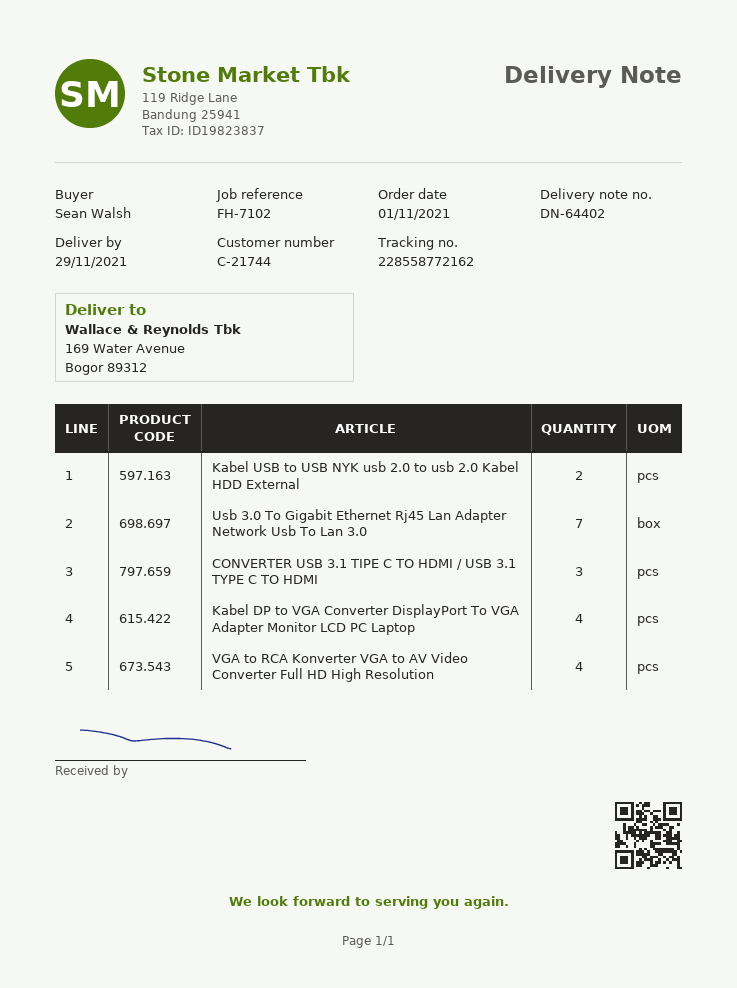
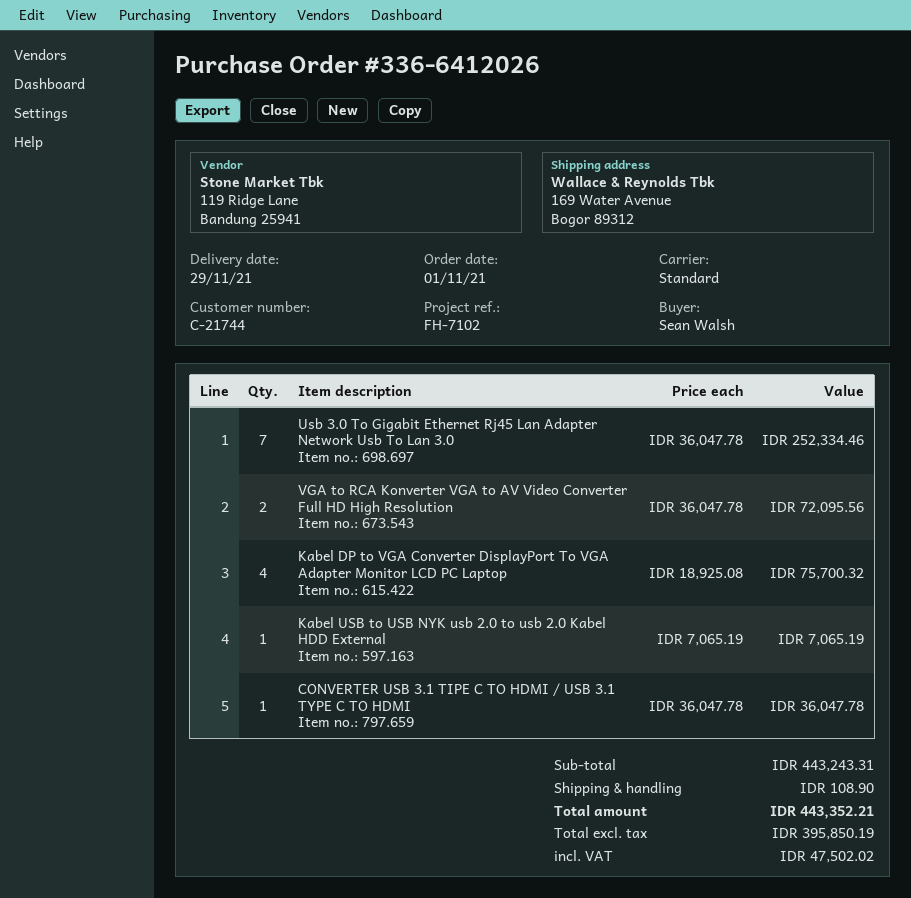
Kabel USB to USB NYK usb 2.0 to usb 2.0 Kabel HDD External: 2 -> 1
CONVERTER USB 3.1 TIPE C TO HDMI / USB 3.1 TYPE C TO HDMI: 3 -> 1
VGA to RCA Konverter VGA to AV Video Converter Full HD High Resolution: 4 -> 2

